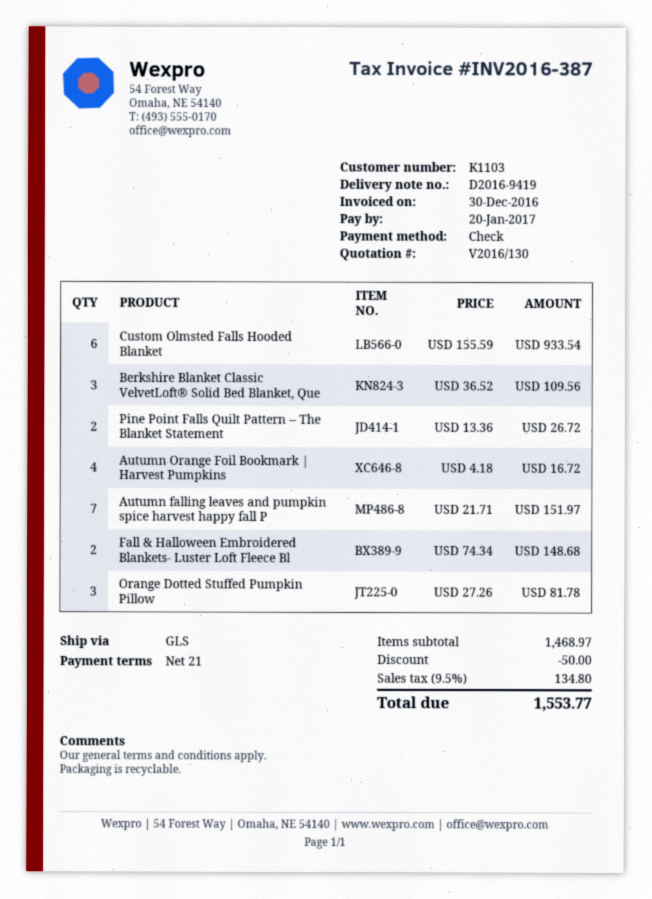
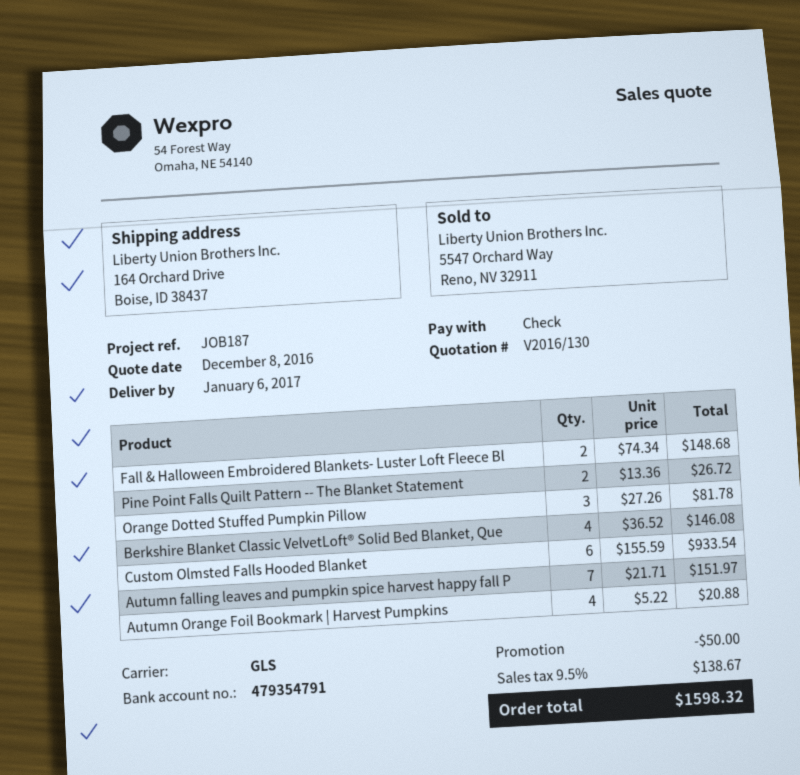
Berkshire Blanket Classic VelvetLoft® Solid Bed Blanket, Que: 3 x 36.52 = 109.56 -> 4 x 36.52 = 146.08
Autumn Orange Foil Bookmark | Harvest Pumpkins: 4 x 4.18 = 16.72 -> 4 x 5.22 = 20.88
tax: 9.5% = 134.80 -> 9.5% = 138.67
total: 1553.77 -> 1598.32

